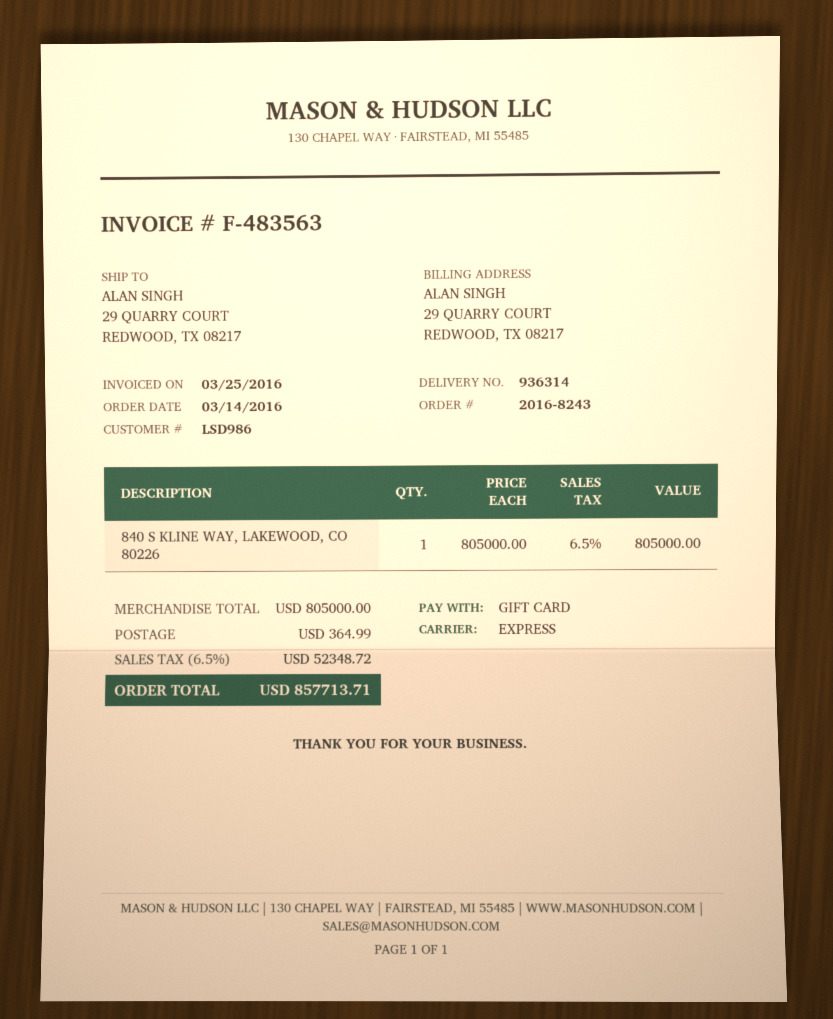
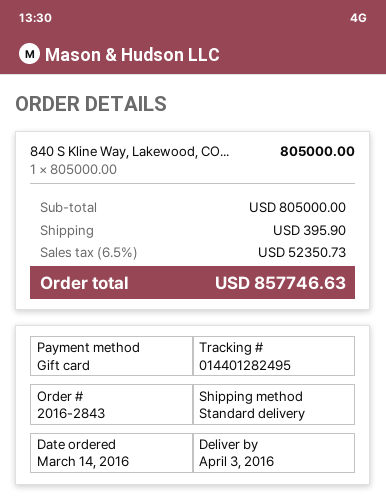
order number: 2016-8243 -> 2016-2843
shipping method: express -> standard
shipping: 364.99 -> 395.90
tax: 6.5% = 52348.72 -> 6.5% = 52350.73
total: 857713.71 -> 857746.63

